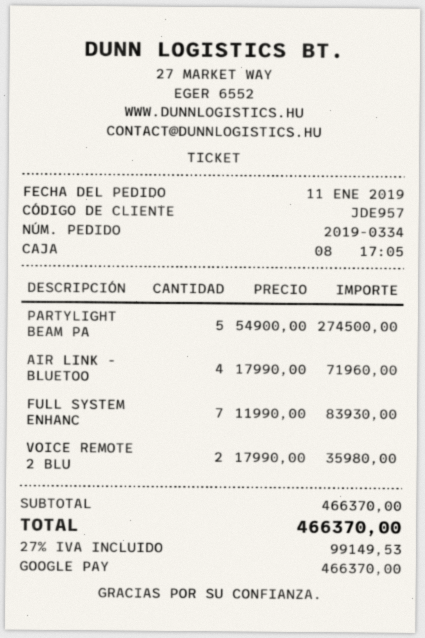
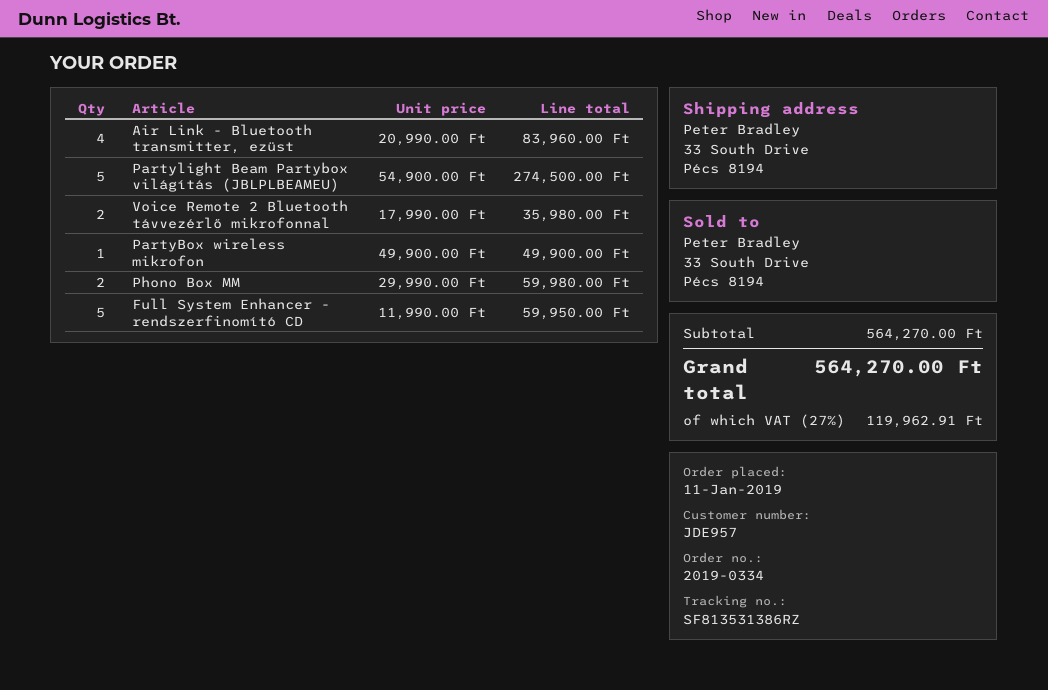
AIR LINK - BLUETOO: 4 x 17990.00 = 71960.00 -> 4 x 20990.00 = 83960.00
FULL SYSTEM ENHANC: 7 x 11990.00 = 83930.00 -> 5 x 11990.00 = 59950.00
PartyBox wireless mikrofon: none -> 1 x 49900.00 = 49900.00
Phono Box MM: none -> 2 x 29990.00 = 59980.00
subtotal: 466370.00 -> 564270.00
tax: 27% = 99149.53 -> 27% = 119962.91
total: 466370.00 -> 564270.00

